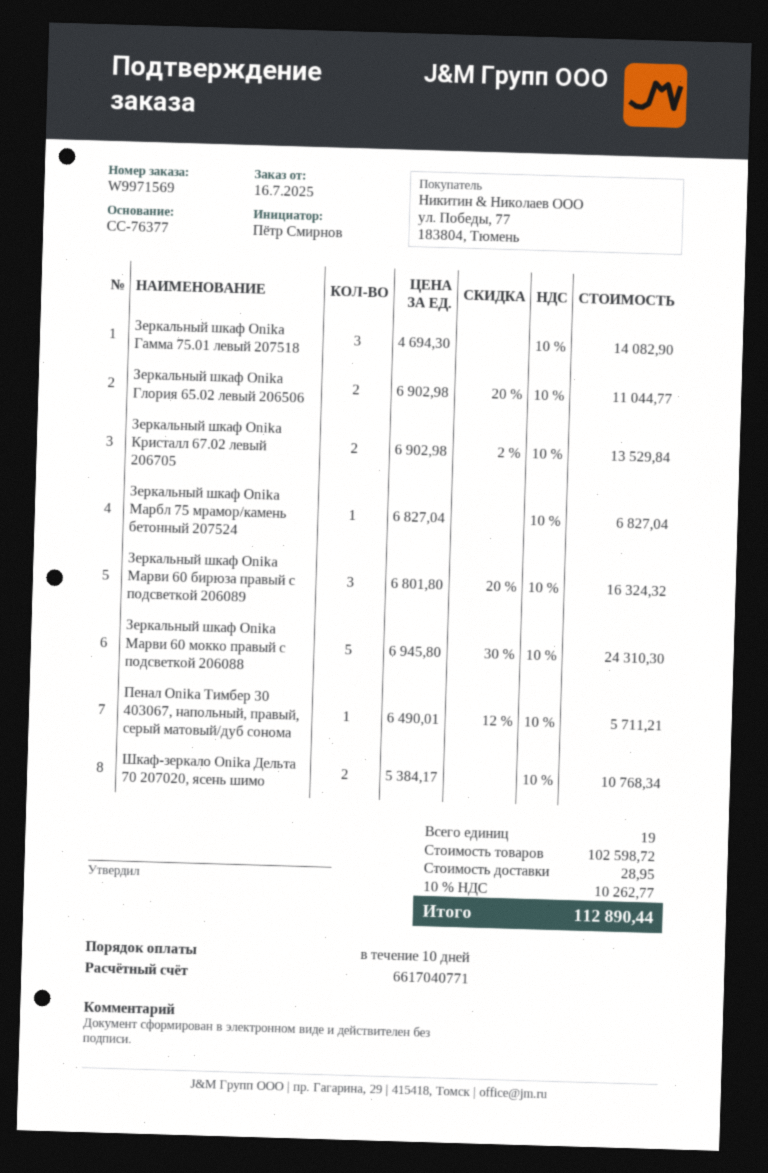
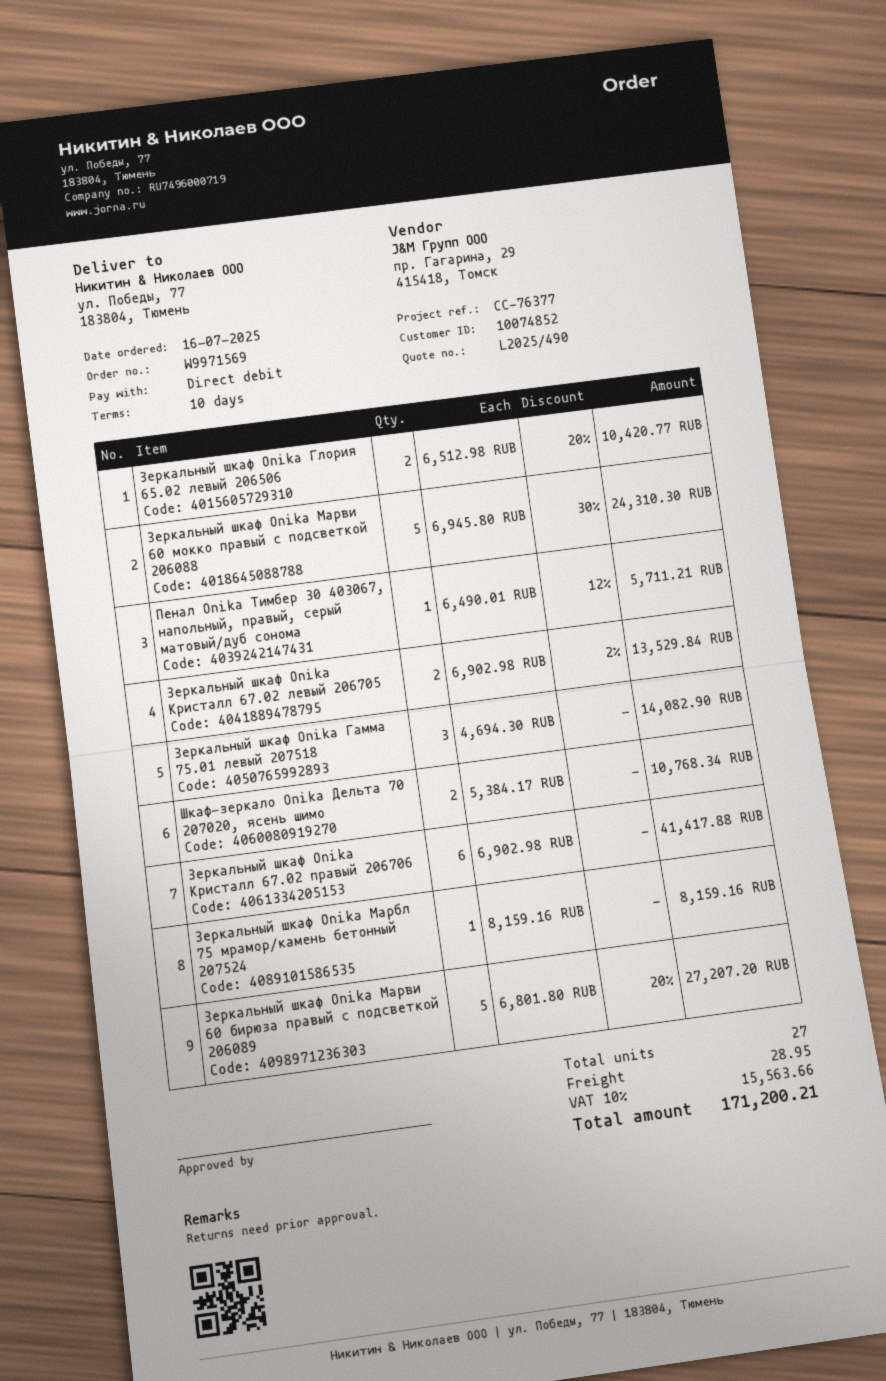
Зеркальный шкаф Onika Глория 65.02 левый 206506: 2 x 6902.98 - 20% = 11044.77 -> 2 x 6512.98 - 20% = 10420.77
Зеркальный шкаф Onika Марбл 75 мрамор/камень бетонный 207524: 1 x 6827.04 = 6827.04 -> 1 x 8159.16 = 8159.16
Зеркальный шкаф Onika Марви 60 бирюза правый с подсветкой 206089: 3 x 6801.80 - 20% = 16324.32 -> 5 x 6801.80 - 20% = 27207.20
Зеркальный шкаф Onika Кристалл 67.02 правый 206706: none -> 6 x 6902.98 = 41417.88
total quantity: 19 -> 27
tax: 10% = 10262.77 -> 10% = 15563.66
total: 112890.44 -> 171200.21

